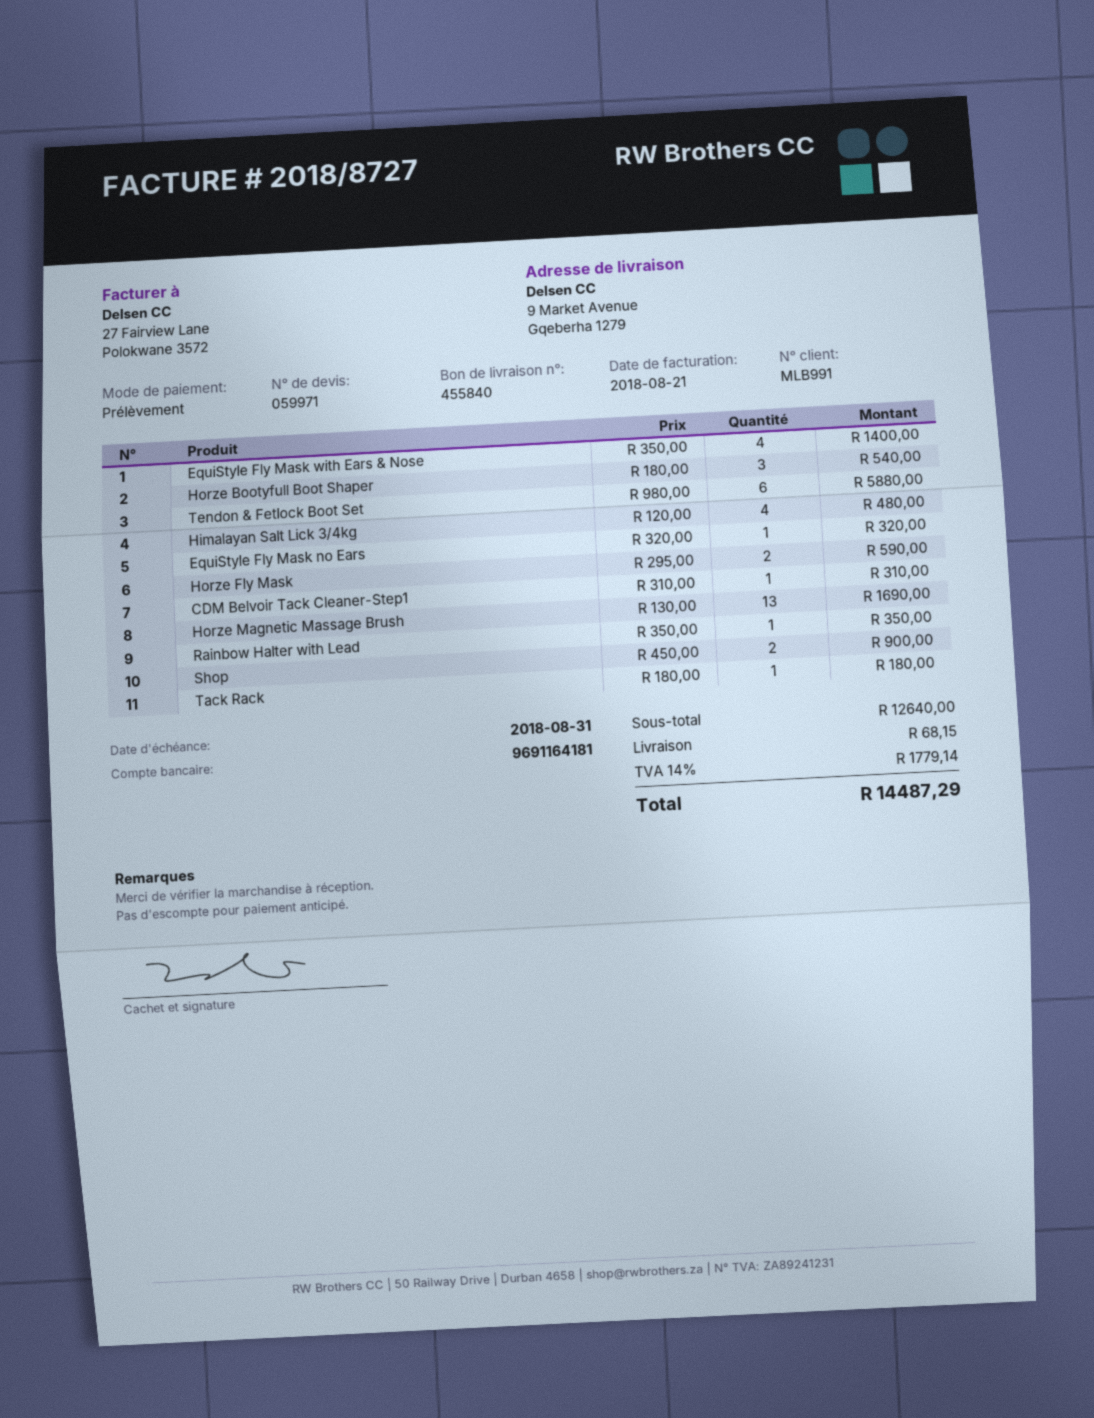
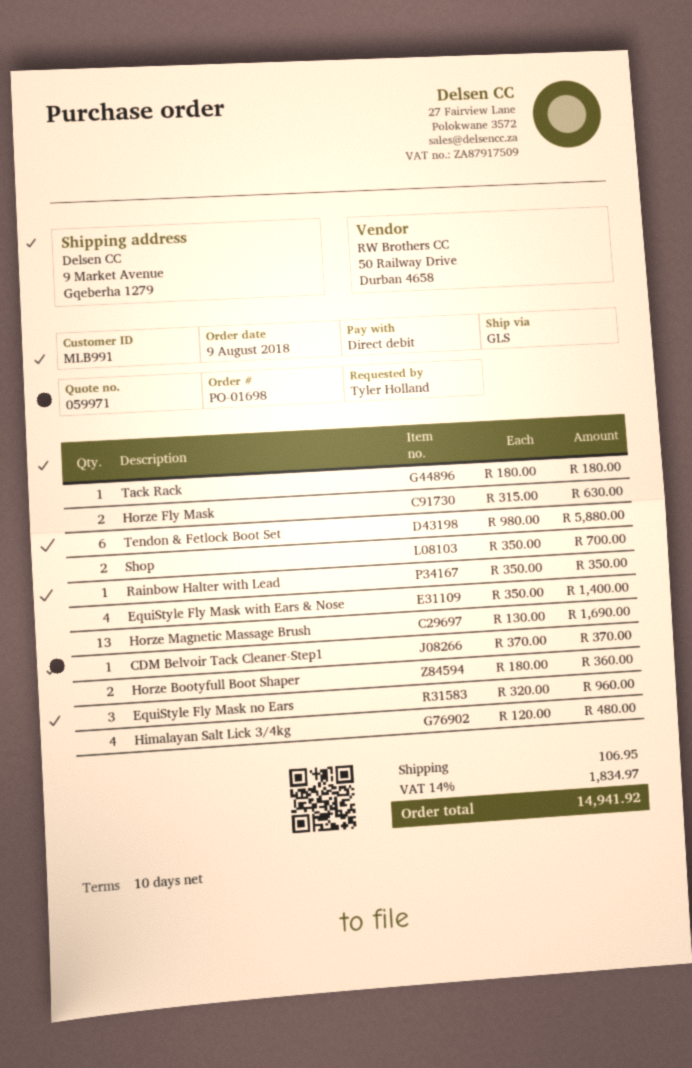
Horze Bootyfull Boot Shaper: 3 x 180.00 = 540.00 -> 2 x 180.00 = 360.00
EquiStyle Fly Mask no Ears: 1 x 320.00 = 320.00 -> 3 x 320.00 = 960.00
Horze Fly Mask: 2 x 295.00 = 590.00 -> 2 x 315.00 = 630.00
CDM Belvoir Tack Cleaner-Step1: 1 x 310.00 = 310.00 -> 1 x 370.00 = 370.00
Shop: 2 x 450.00 = 900.00 -> 2 x 350.00 = 700.00
shipping: 68.15 -> 106.95
tax: 14% = 1779.14 -> 14% = 1834.97
total: 14487.29 -> 14941.92

